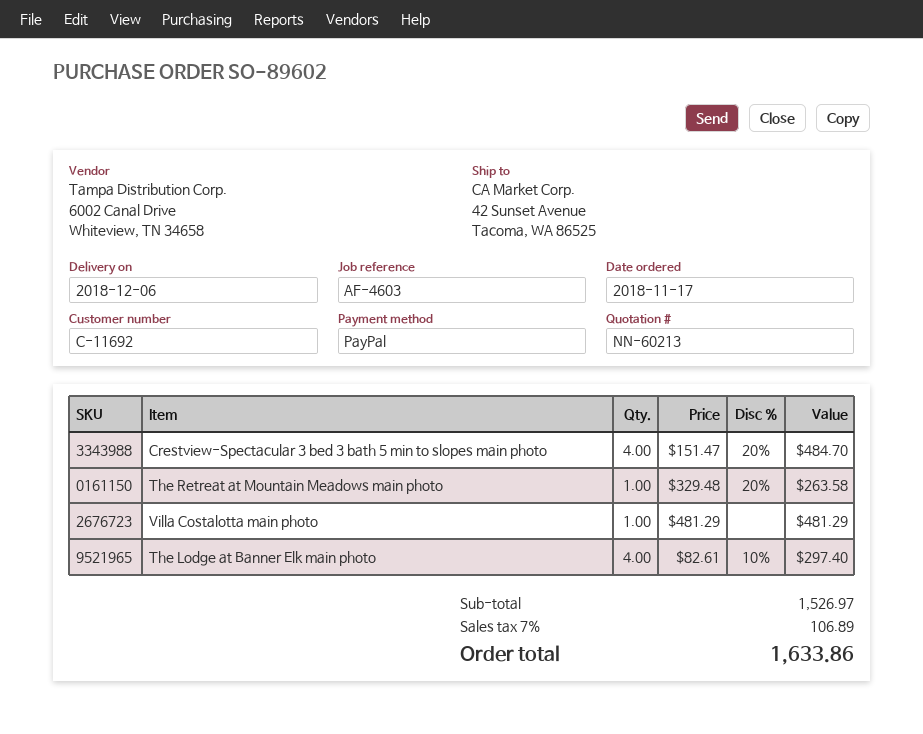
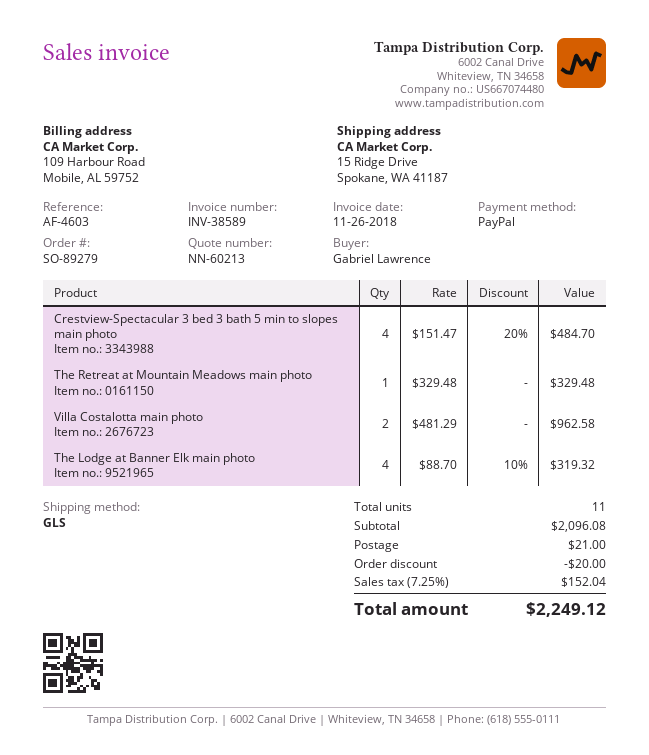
order number: SO-89602 -> SO-89279
ship to: 42 Sunset Avenue, Tacoma, WA 86525 -> 15 Ridge Drive, Spokane, WA 41187
The Retreat at Mountain Meadows main photo: 1 x 329.48 - 20% = 263.58 -> 1 x 329.48 = 329.48
Villa Costalotta main photo: 1 x 481.29 = 481.29 -> 2 x 481.29 = 962.58
The Lodge at Banner Elk main photo: 4 x 82.61 - 10% = 297.40 -> 4 x 88.70 - 10% = 319.32
subtotal: 1526.97 -> 2096.08
discount: none -> 20.00
shipping: none -> 21.00
tax: 7% = 106.89 -> 7.25% = 152.04
total: 1633.86 -> 2249.12

